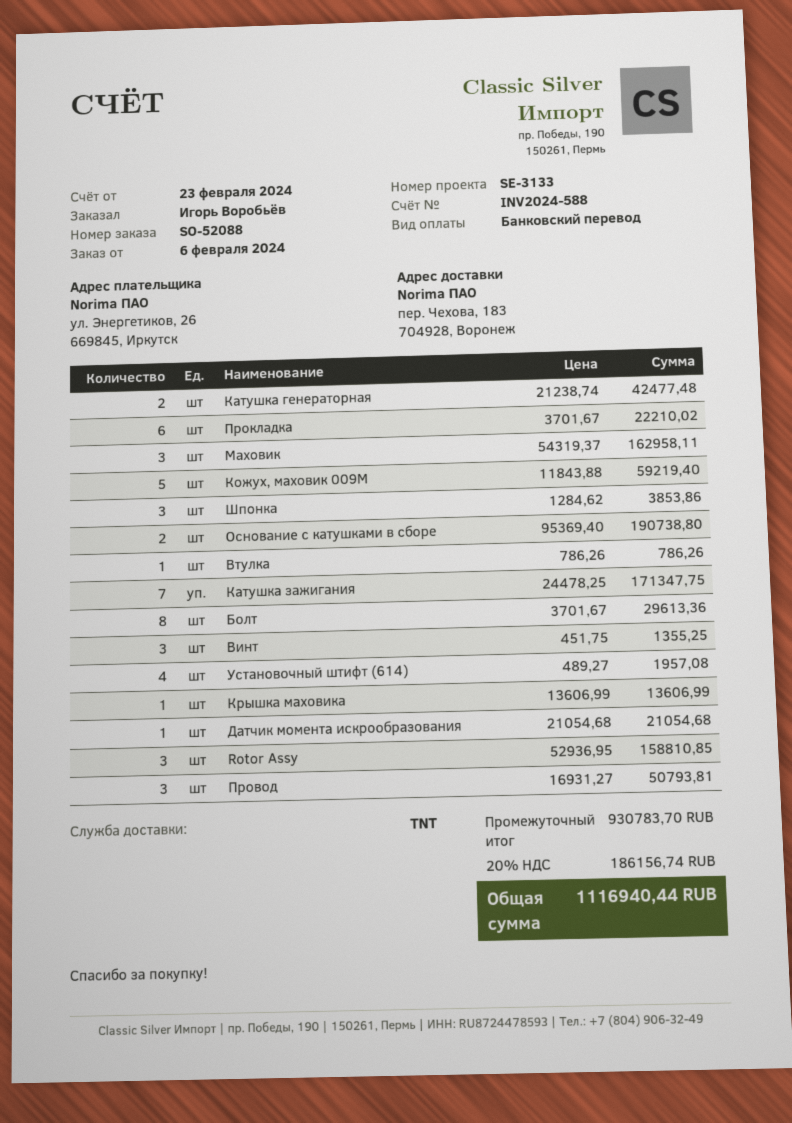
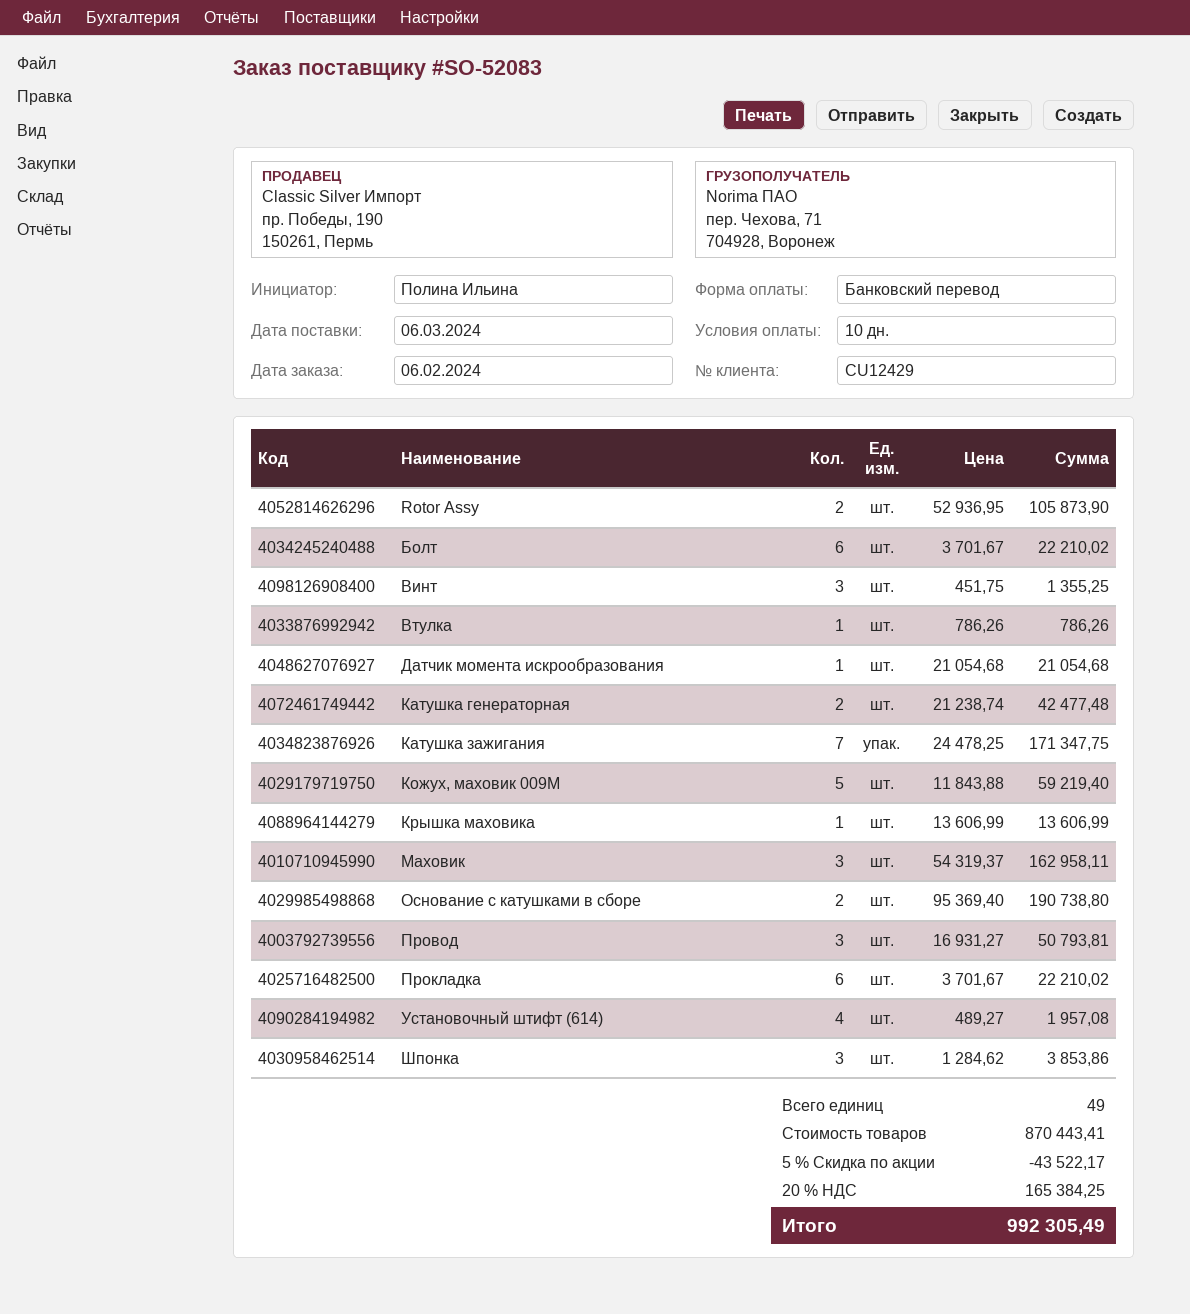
order number: SO-52088 -> SO-52083
ordered by: Игорь Воробьёв -> Полина Ильина
ship to: пер. Чехова, 183, 704928, Воронеж -> пер. Чехова, 71, 704928, Воронеж
Болт: 8 x 3701.67 = 29613.36 -> 6 x 3701.67 = 22210.02
Rotor Assy: 3 x 52936.95 = 158810.85 -> 2 x 52936.95 = 105873.90
subtotal: 930783.70 -> 870443.41
discount: none -> 5% = 43522.17
tax: 20% = 186156.74 -> 20% = 165384.25
total: 1116940.44 -> 992305.49

